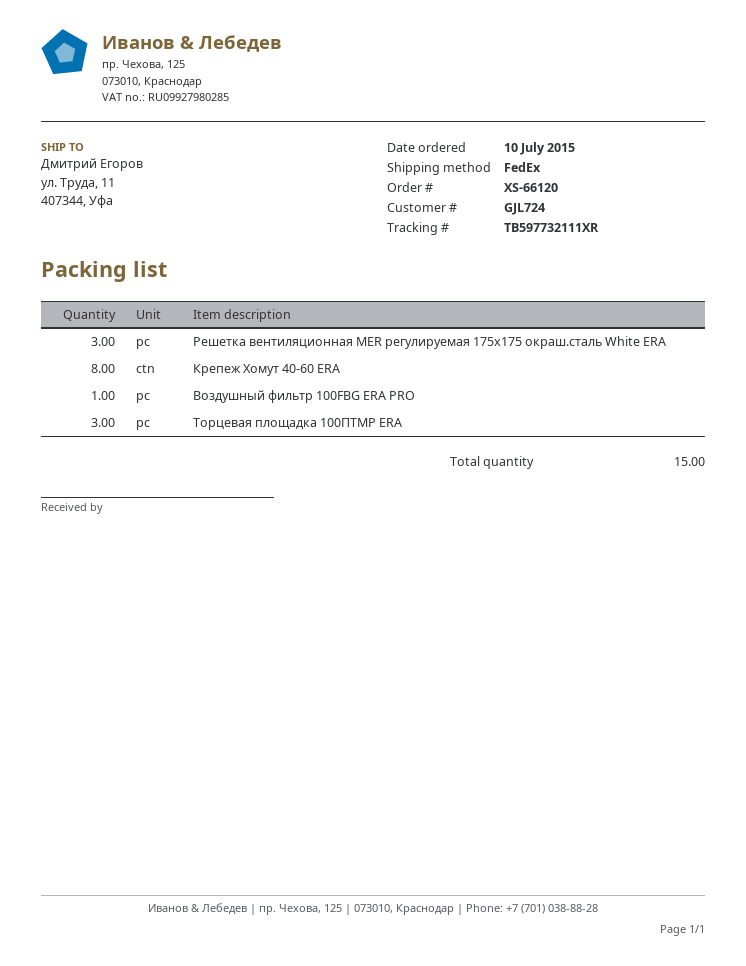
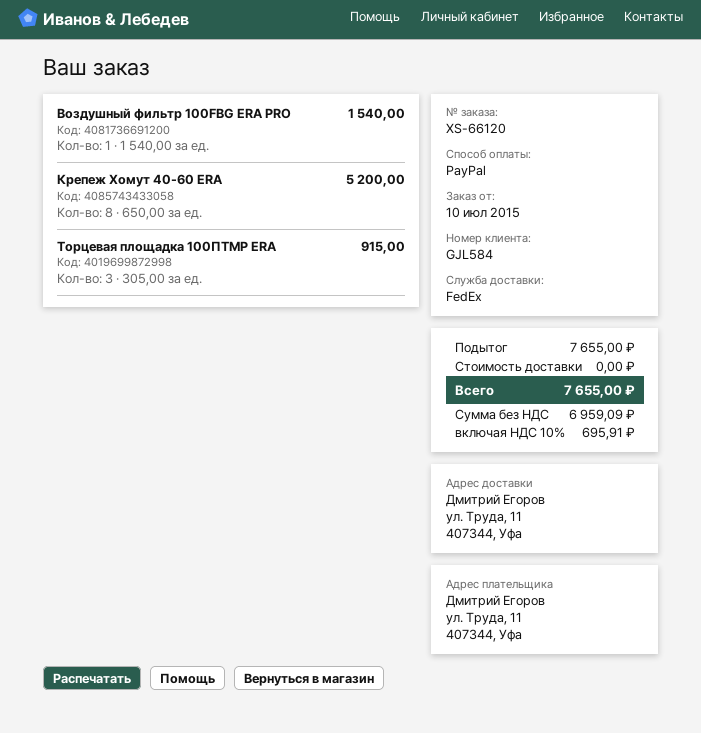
customer number: GJL724 -> GJL584
Решетка вентиляционная MER регулируемая 175х175 окраш.сталь White ERA: 3 -> none

